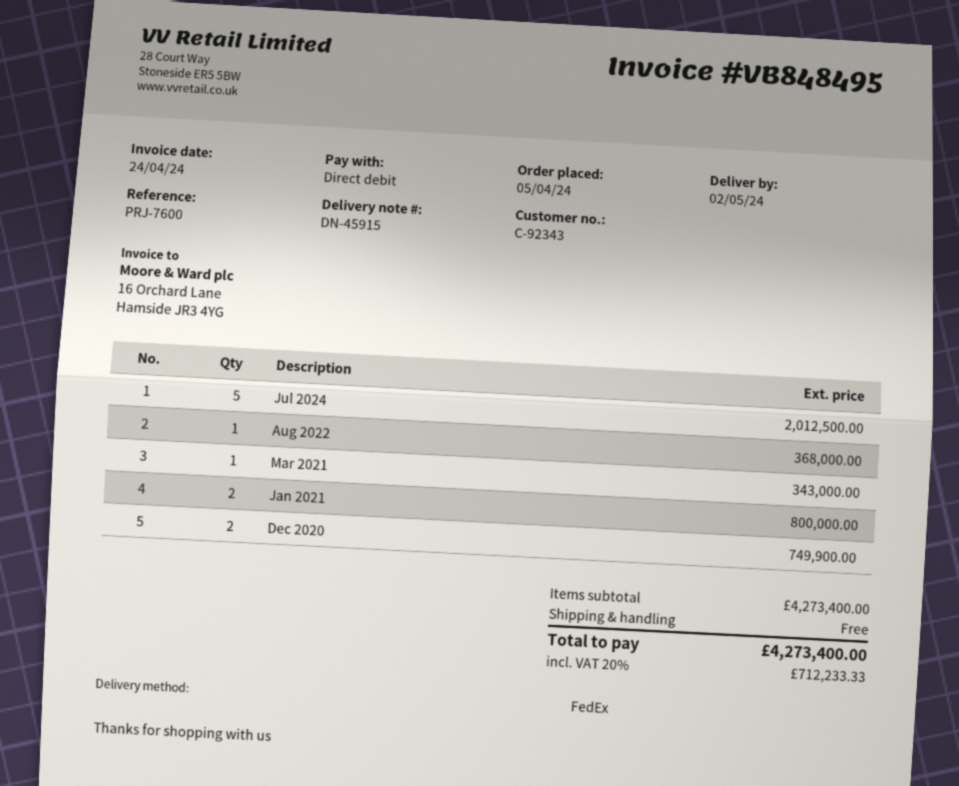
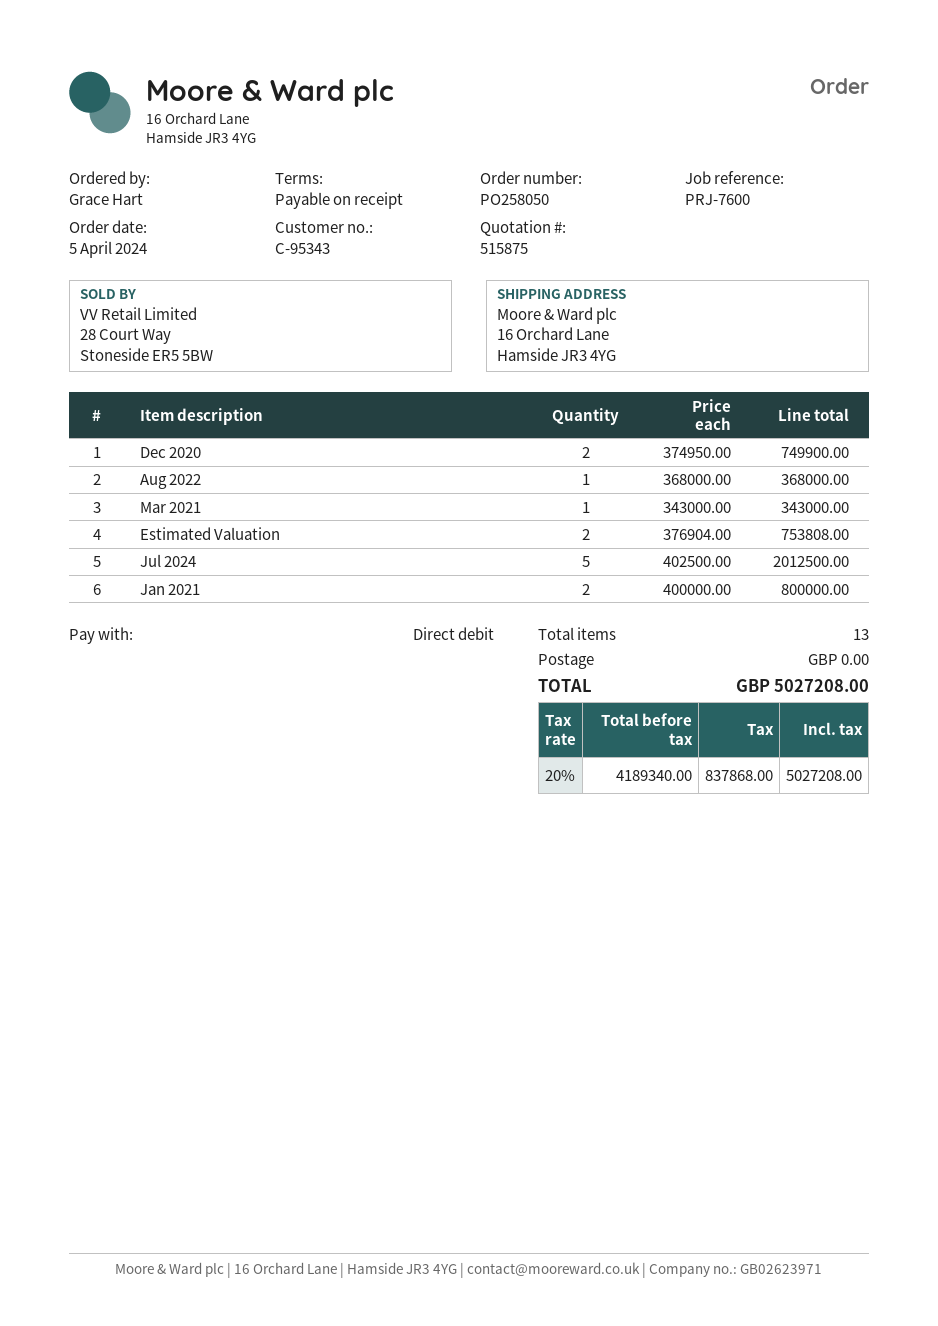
customer number: C-92343 -> C-95343
Estimated Valuation: none -> 2 for 753808.00
tax: 20% = 712233.33 -> 20% = 837868.00
total: 4273400.00 -> 5027208.00

